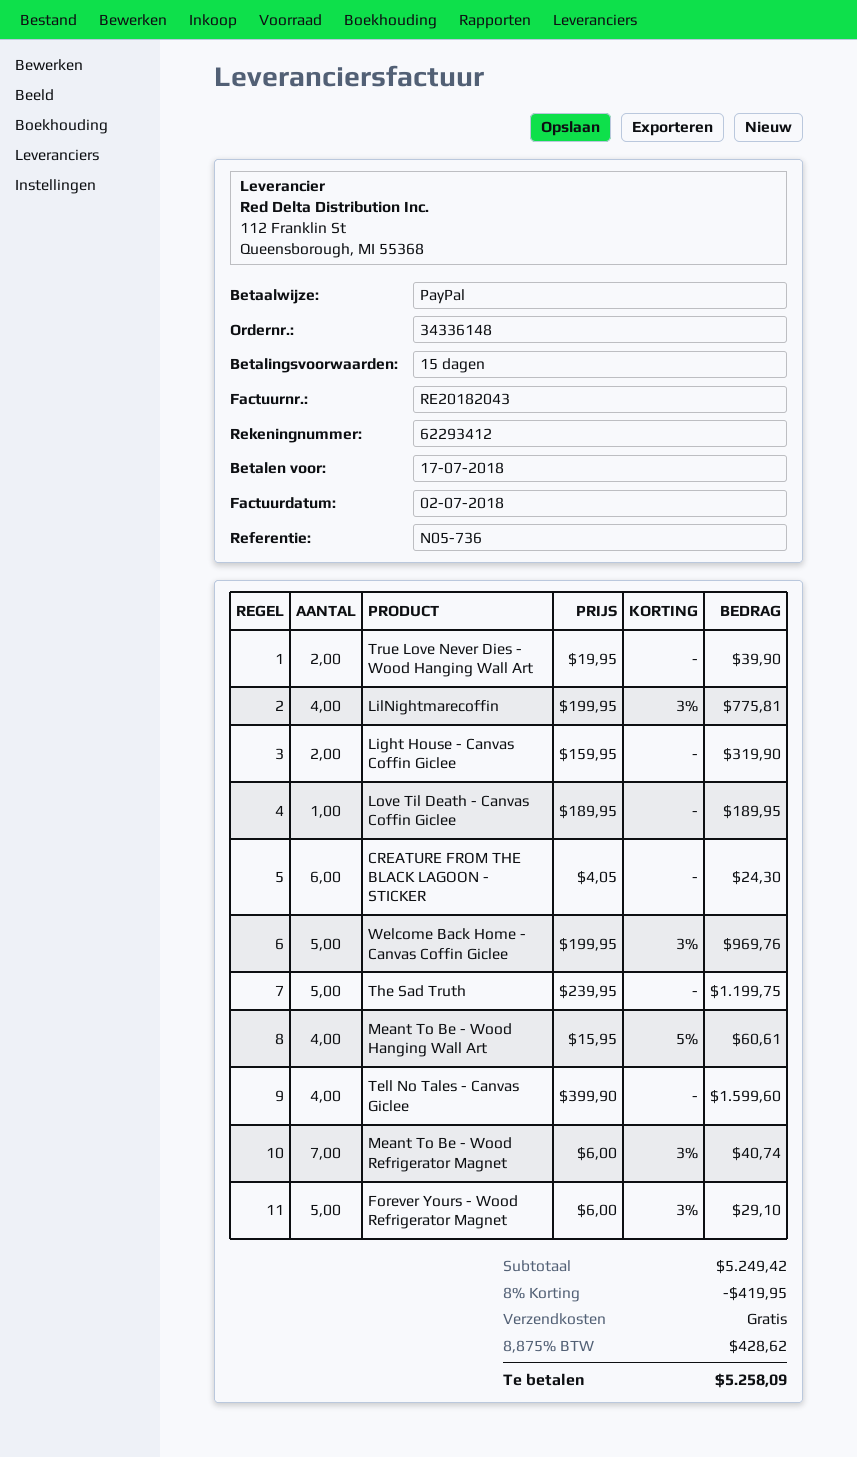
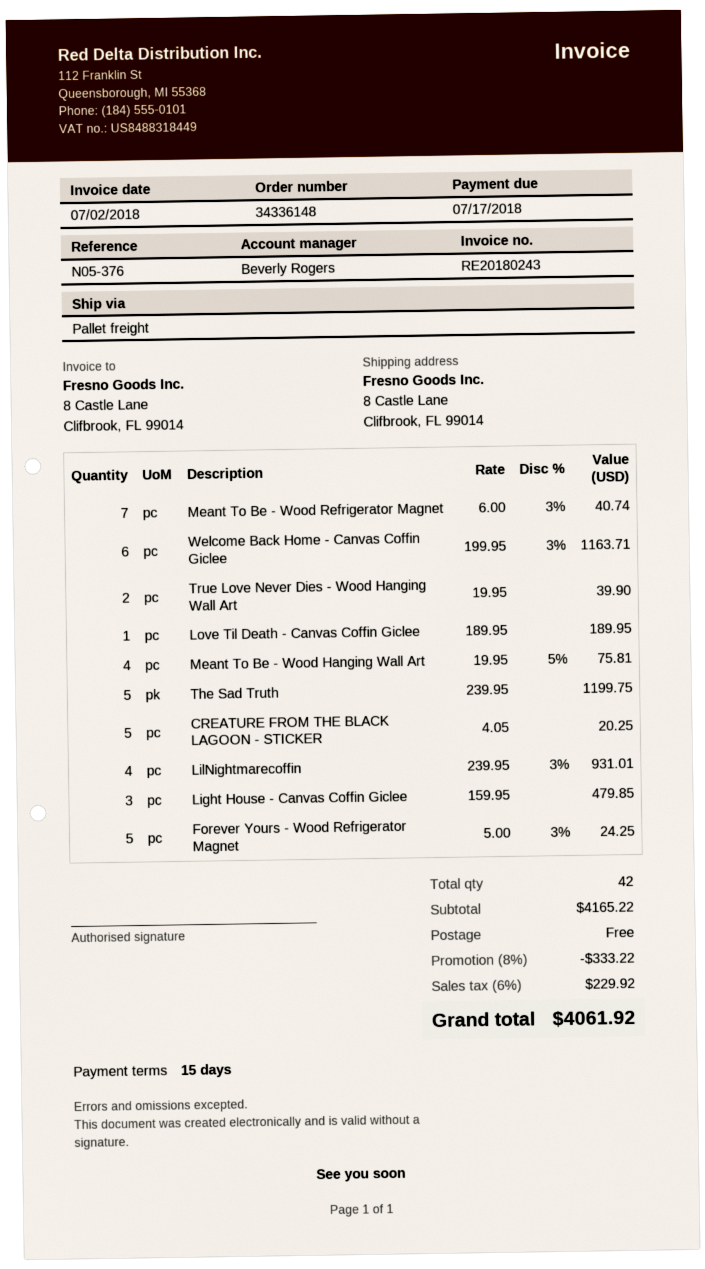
invoice number: RE20182043 -> RE20180243
reference: N05-736 -> N05-376
LilNightmarecoffin: 4 x 199.95 - 3% = 775.81 -> 4 x 239.95 - 3% = 931.01
Light House - Canvas Coffin Giclee: 2 x 159.95 = 319.90 -> 3 x 159.95 = 479.85
CREATURE FROM THE BLACK LAGOON - STICKER: 6 x 4.05 = 24.30 -> 5 x 4.05 = 20.25
Welcome Back Home - Canvas Coffin Giclee: 5 x 199.95 - 3% = 969.76 -> 6 x 199.95 - 3% = 1163.71
Meant To Be - Wood Hanging Wall Art: 4 x 15.95 - 5% = 60.61 -> 4 x 19.95 - 5% = 75.81
Tell No Tales - Canvas Giclee: 4 x 399.90 = 1599.60 -> none
Forever Yours - Wood Refrigerator Magnet: 5 x 6.00 - 3% = 29.10 -> 5 x 5.00 - 3% = 24.25
subtotal: 5249.42 -> 4165.22
discount: 8% = 419.95 -> 8% = 333.22
tax: 8.875% = 428.62 -> 6% = 229.92
total: 5258.09 -> 4061.92

